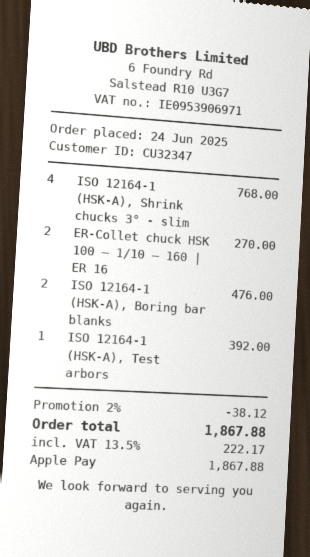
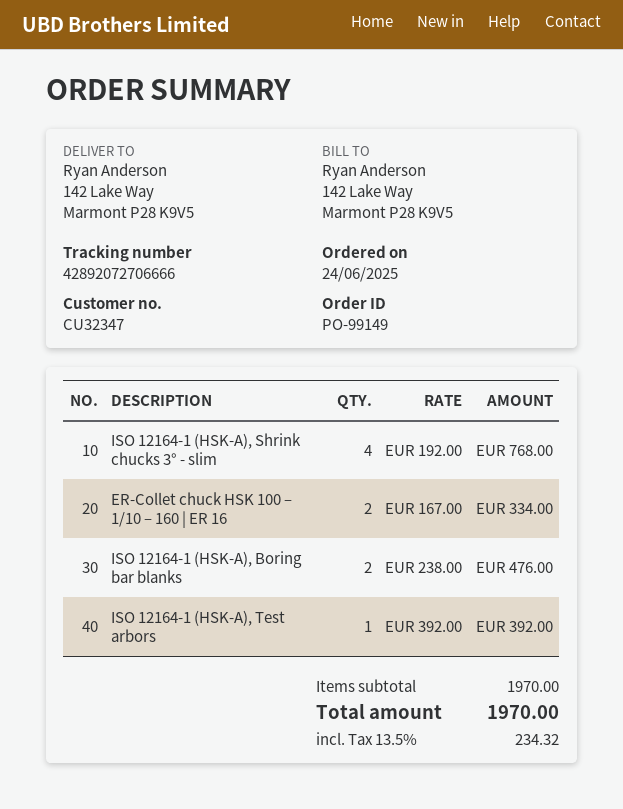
ER-Collet chuck HSK 100 – 1/10 – 160 | ER 16: 2 for 270.00 -> 2 for 334.00
discount: 2% = 38.12 -> none
tax: 13.5% = 222.17 -> 13.5% = 234.32
total: 1867.88 -> 1970.00

